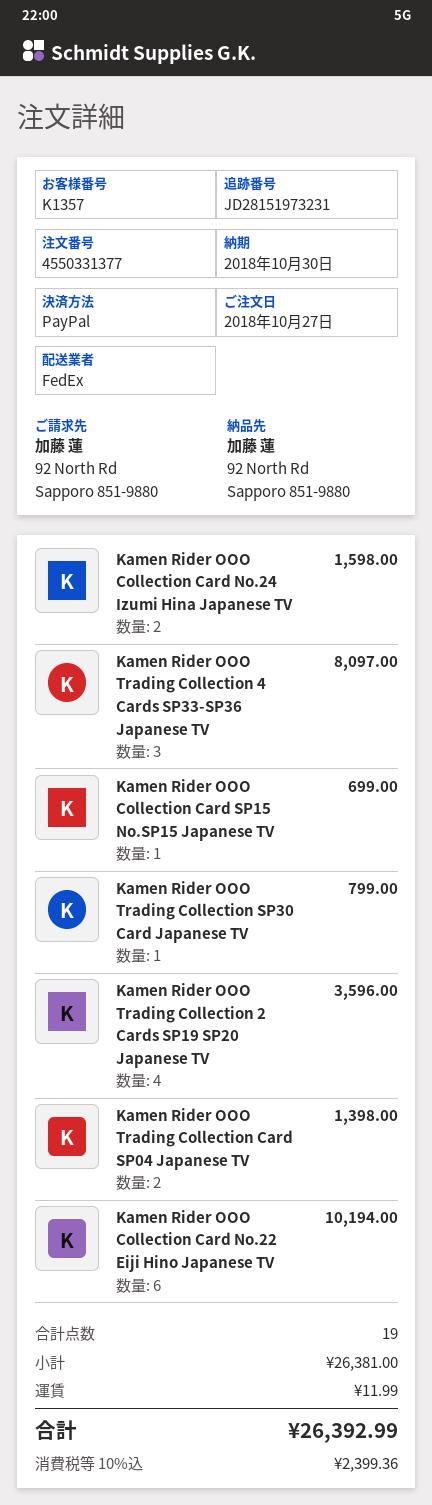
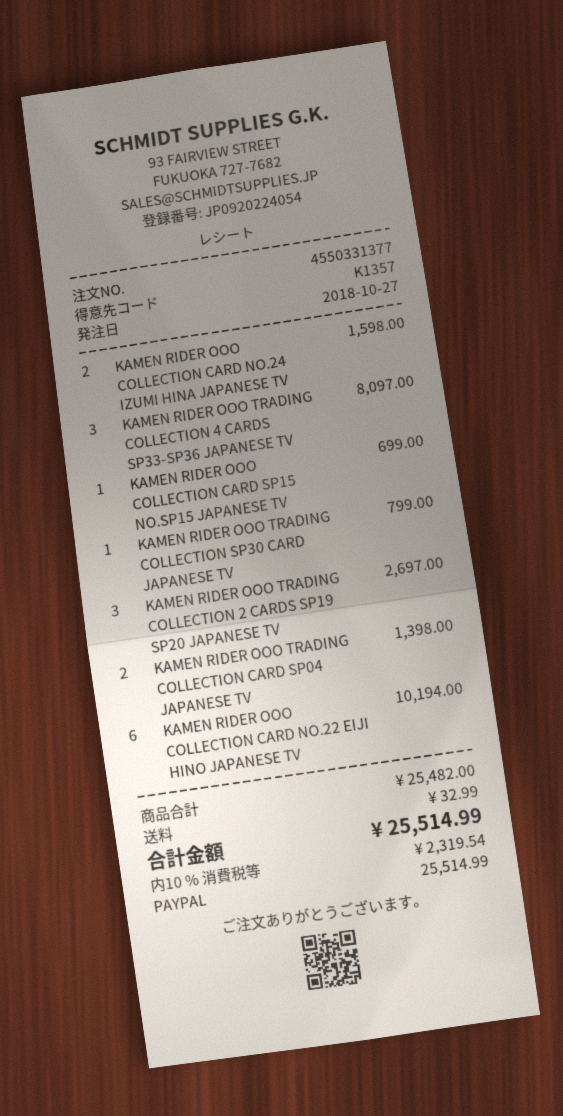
Kamen Rider OOO Trading Collection 2 Cards SP19 SP20 Japanese TV: 4 for 3596.00 -> 3 for 2697.00
subtotal: 26381.00 -> 25482.00
shipping: 11.99 -> 32.99
tax: 10% = 2399.36 -> 10% = 2319.54
total: 26392.99 -> 25514.99

